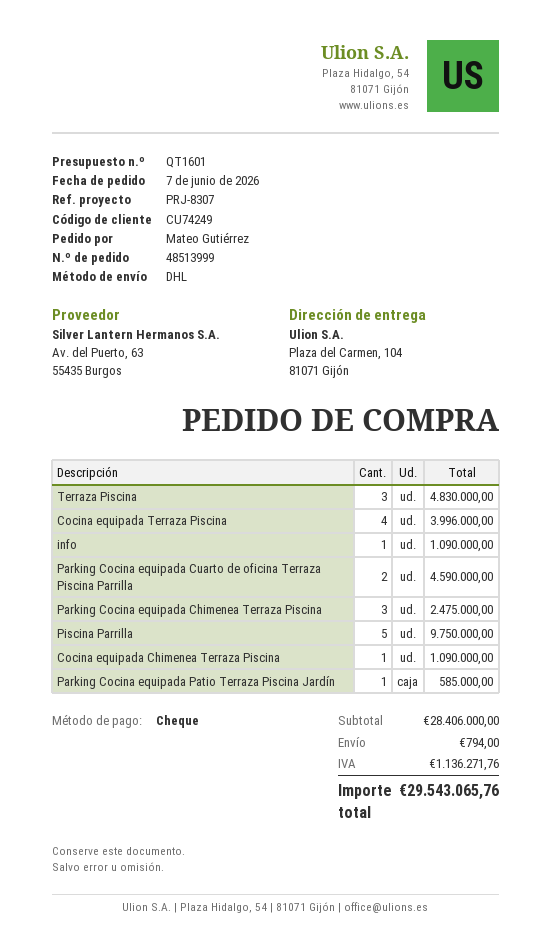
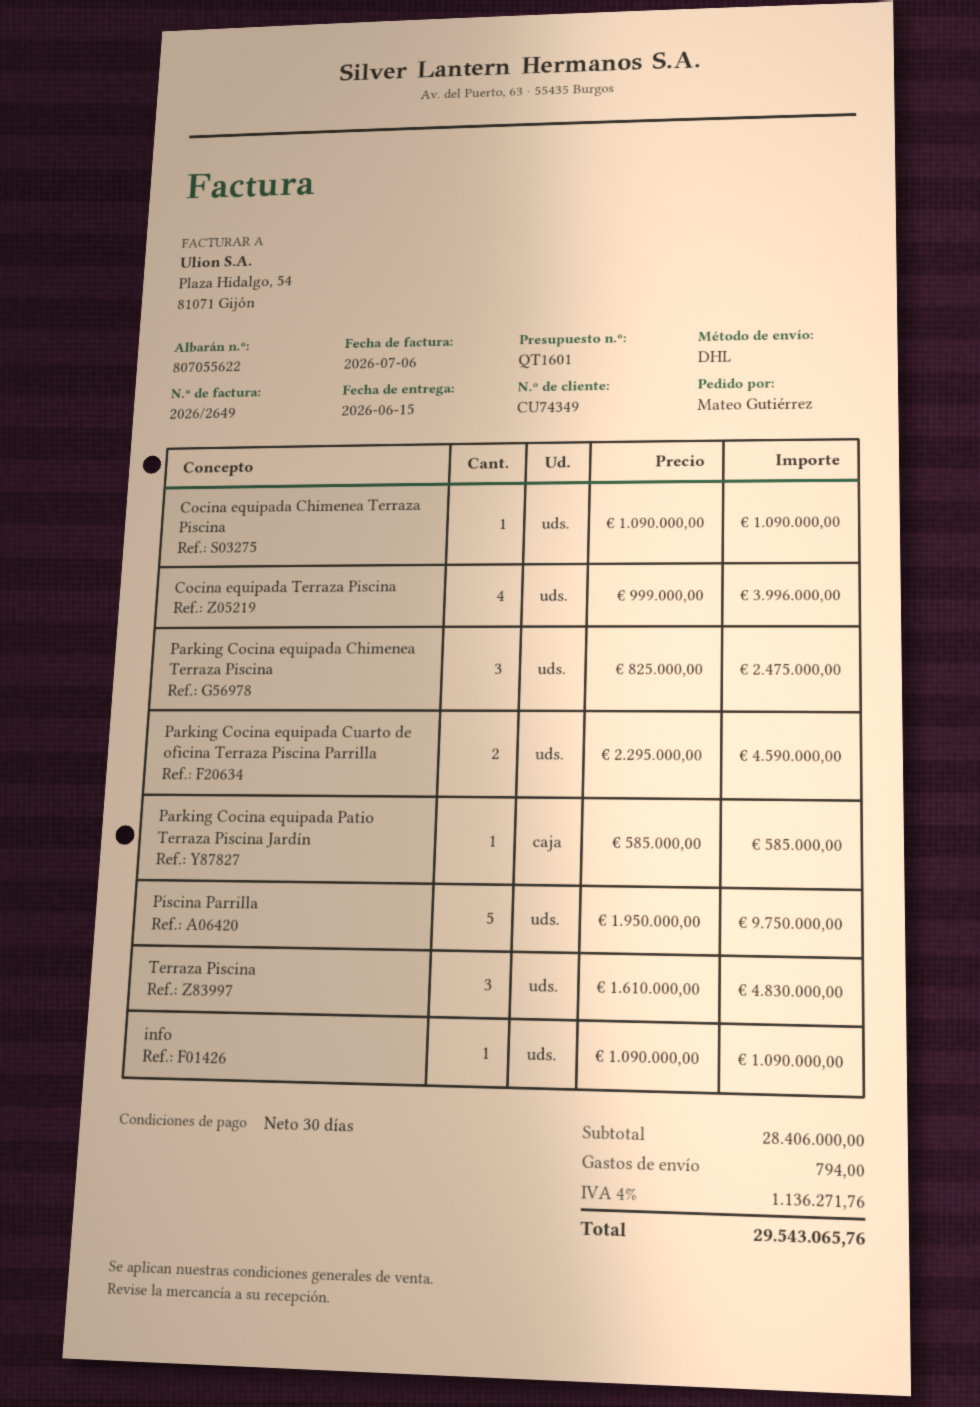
customer number: CU74249 -> CU74349

